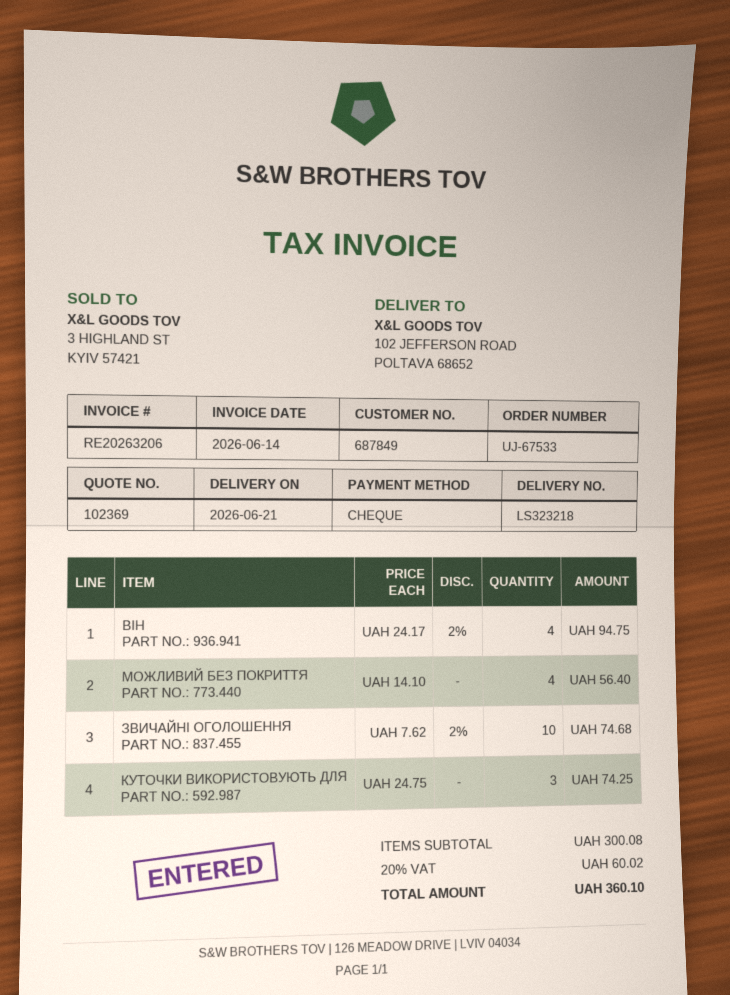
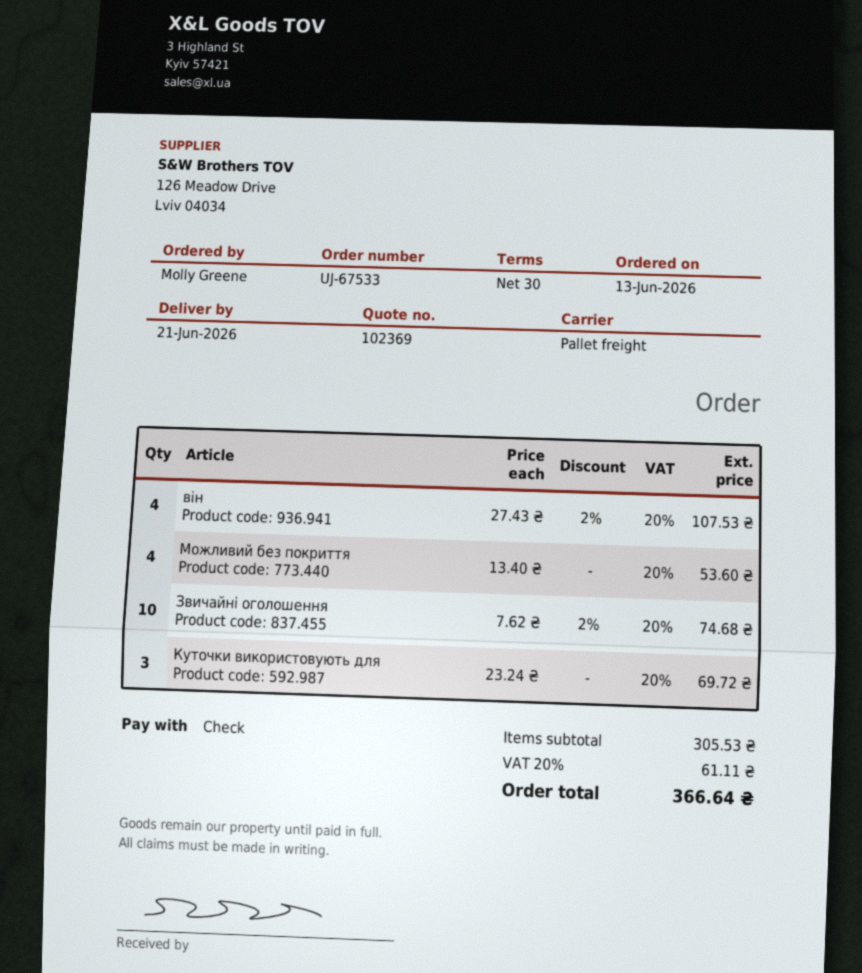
ВІН: 4 x 24.17 - 2% = 94.75 -> 4 x 27.43 - 2% = 107.53
МОЖЛИВИЙ БЕЗ ПОКРИТТЯ: 4 x 14.10 = 56.40 -> 4 x 13.40 = 53.60
КУТОЧКИ ВИКОРИСТОВУЮТЬ ДЛЯ: 3 x 24.75 = 74.25 -> 3 x 23.24 = 69.72
subtotal: 300.08 -> 305.53
tax: 20% = 60.02 -> 20% = 61.11
total: 360.10 -> 366.64

